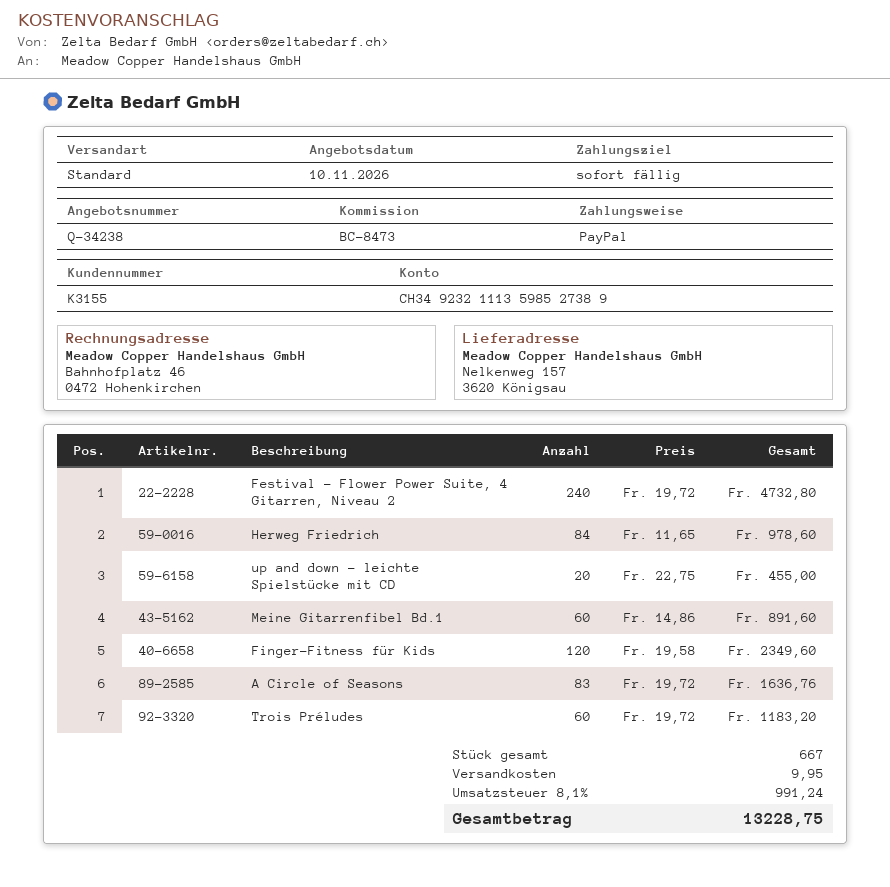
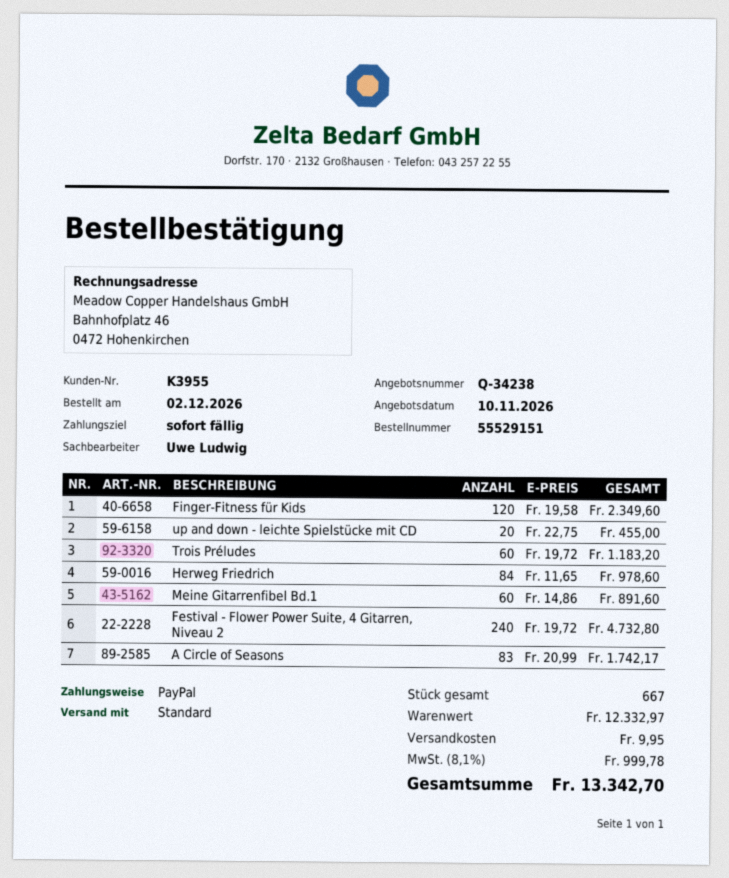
customer number: K3155 -> K3955
A Circle of Seasons: 83 x 19.72 = 1636.76 -> 83 x 20.99 = 1742.17
tax: 8.1% = 991.24 -> 8.1% = 999.78
total: 13228.75 -> 13342.70

